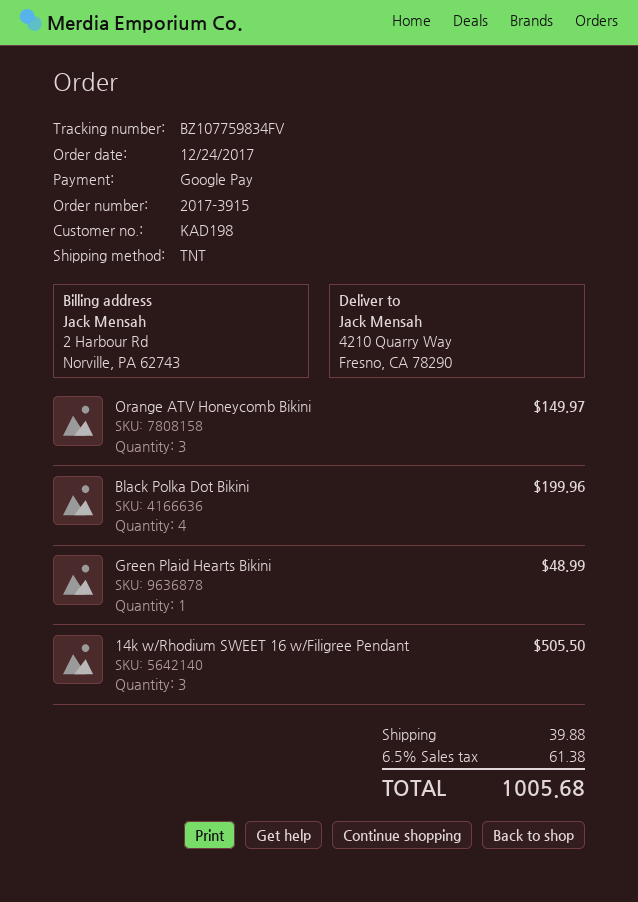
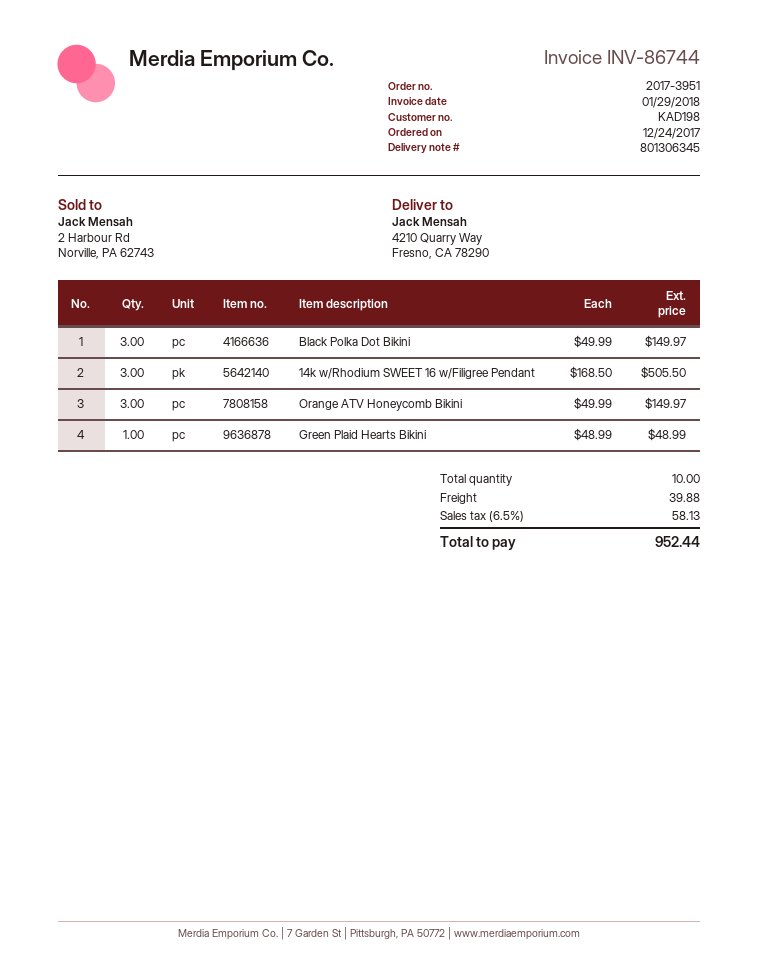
order number: 2017-3915 -> 2017-3951
Black Polka Dot Bikini: 4 for 199.96 -> 3 for 149.97
tax: 6.5% = 61.38 -> 6.5% = 58.13
total: 1005.68 -> 952.44

